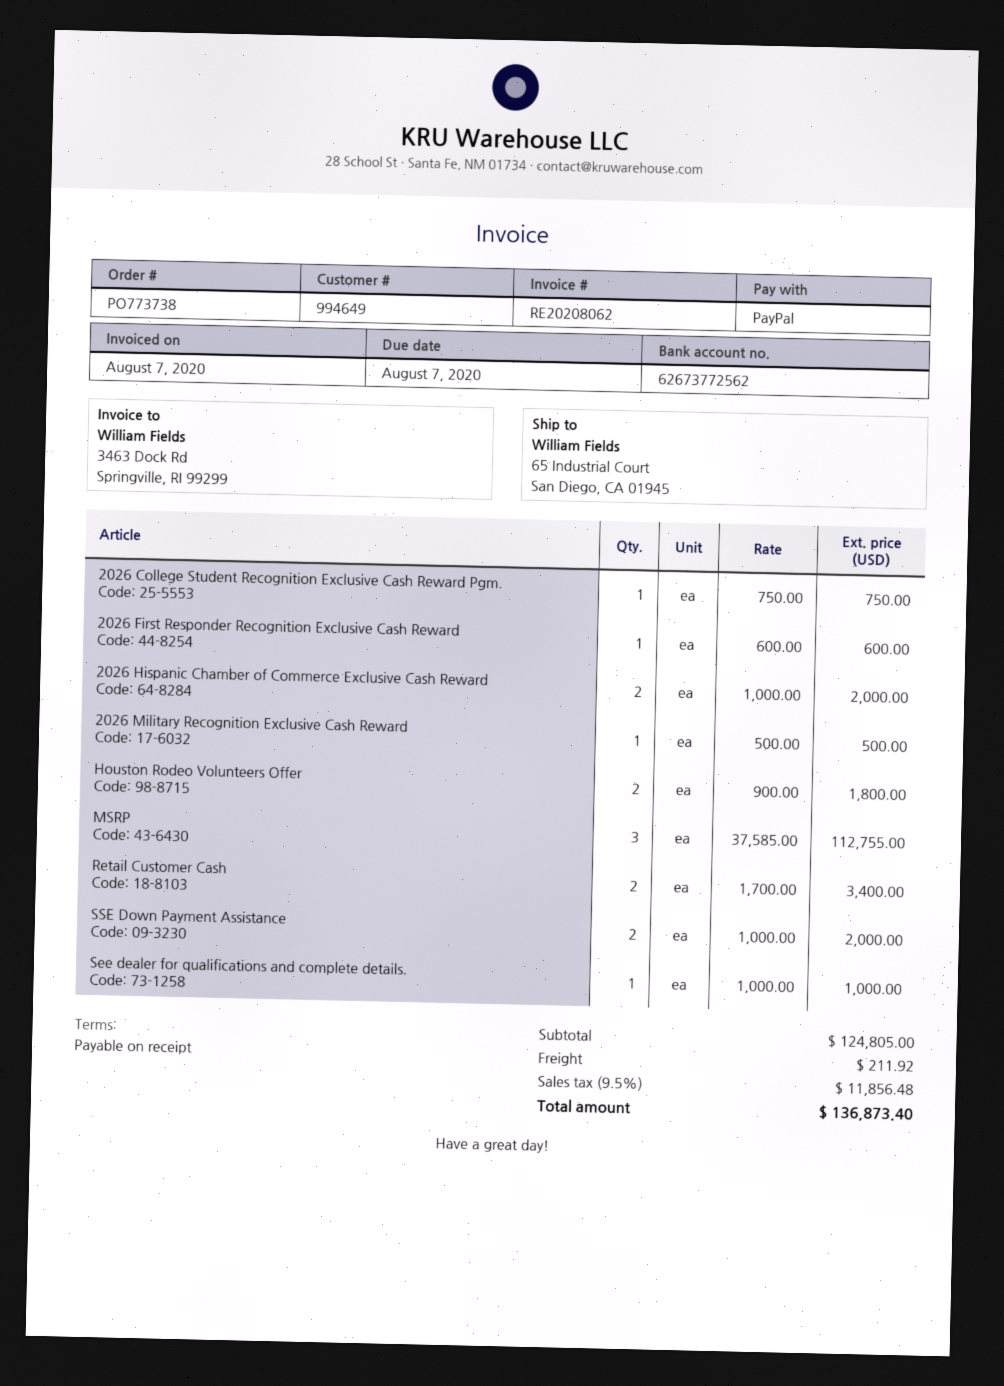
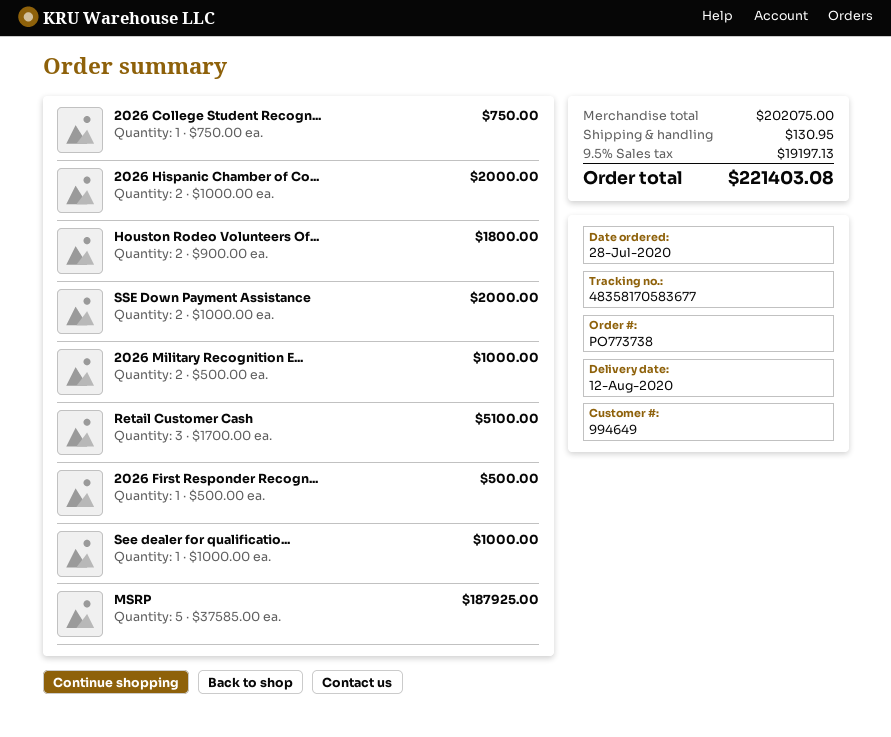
2026 First Responder Recognition Exclusive Cash Reward: 1 x 600.00 = 600.00 -> 1 x 500.00 = 500.00
2026 Military Recognition Exclusive Cash Reward: 1 x 500.00 = 500.00 -> 2 x 500.00 = 1000.00
MSRP: 3 x 37585.00 = 112755.00 -> 5 x 37585.00 = 187925.00
Retail Customer Cash: 2 x 1700.00 = 3400.00 -> 3 x 1700.00 = 5100.00
subtotal: 124805.00 -> 202075.00
shipping: 211.92 -> 130.95
tax: 9.5% = 11856.48 -> 9.5% = 19197.13
total: 136873.40 -> 221403.08

